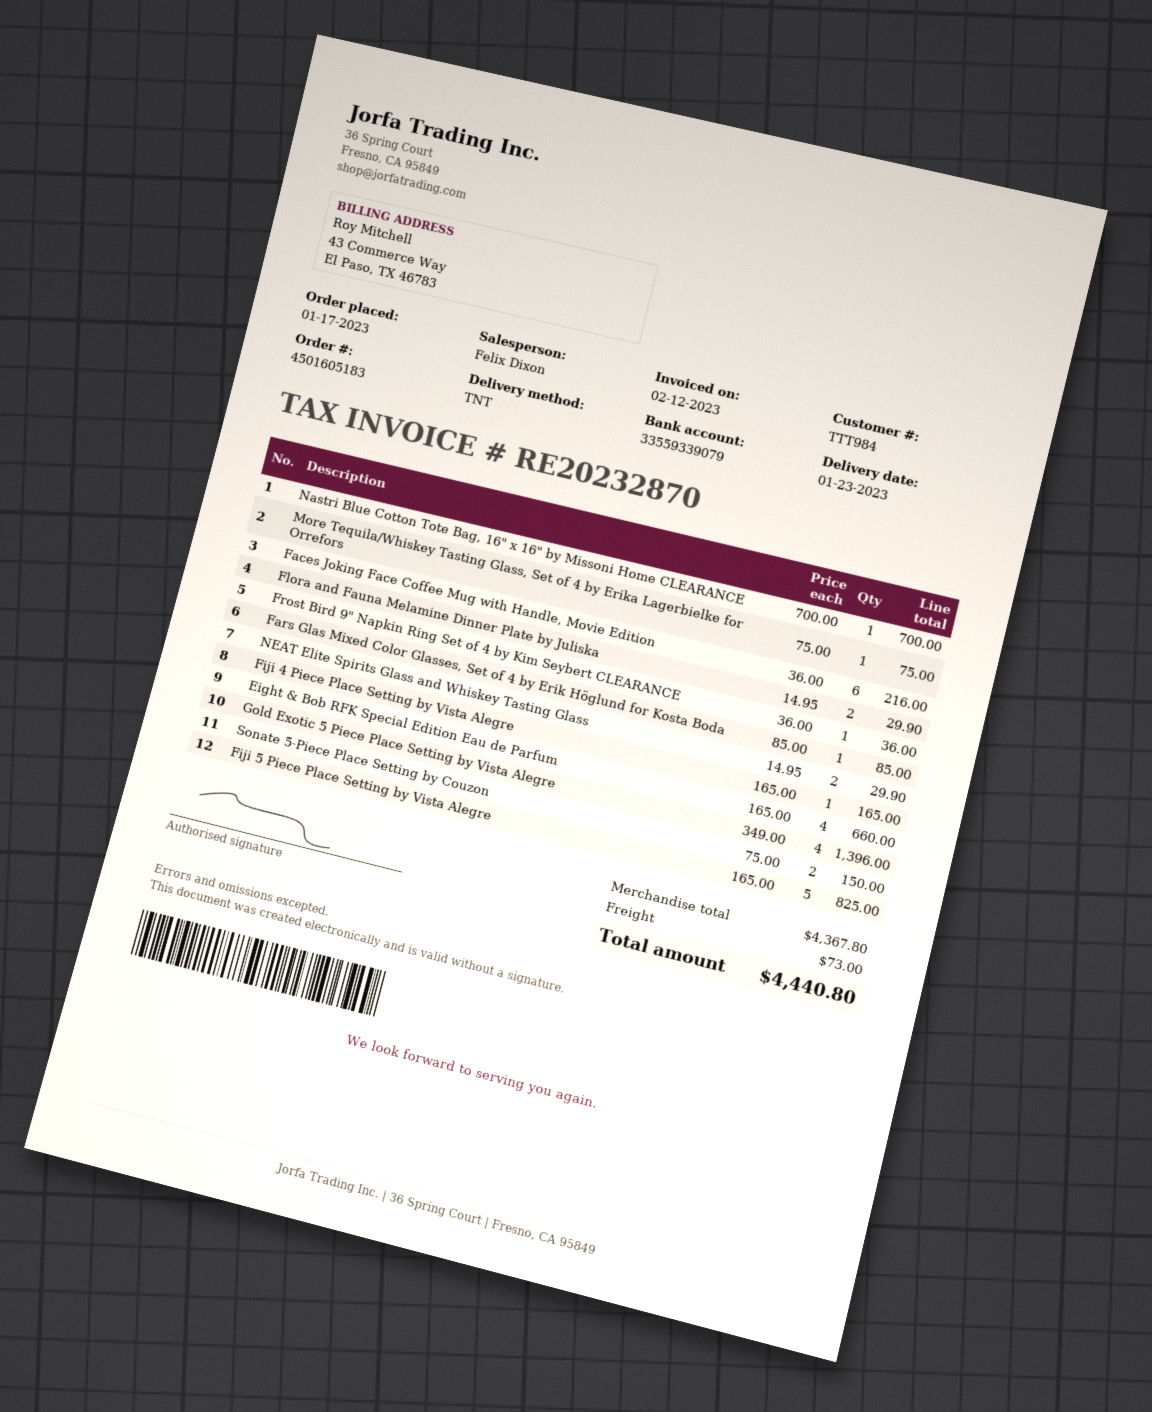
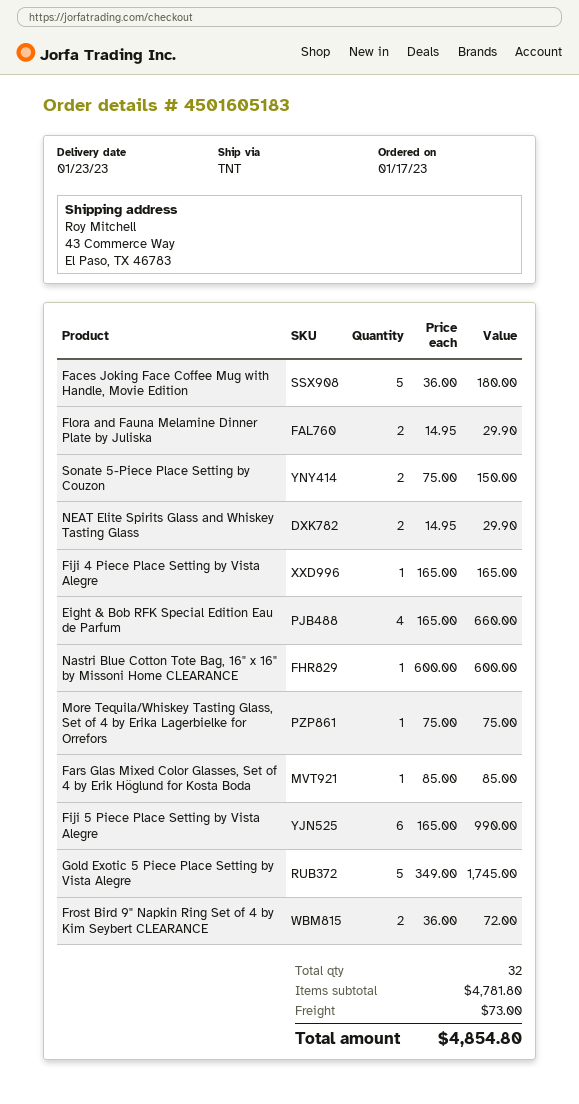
Nastri Blue Cotton Tote Bag, 16" x 16" by Missoni Home CLEARANCE: 1 x 700.00 = 700.00 -> 1 x 600.00 = 600.00
Faces Joking Face Coffee Mug with Handle, Movie Edition: 6 x 36.00 = 216.00 -> 5 x 36.00 = 180.00
Frost Bird 9" Napkin Ring Set of 4 by Kim Seybert CLEARANCE: 1 x 36.00 = 36.00 -> 2 x 36.00 = 72.00
Gold Exotic 5 Piece Place Setting by Vista Alegre: 4 x 349.00 = 1396.00 -> 5 x 349.00 = 1745.00
Fiji 5 Piece Place Setting by Vista Alegre: 5 x 165.00 = 825.00 -> 6 x 165.00 = 990.00
subtotal: 4367.80 -> 4781.80
total: 4440.80 -> 4854.80

